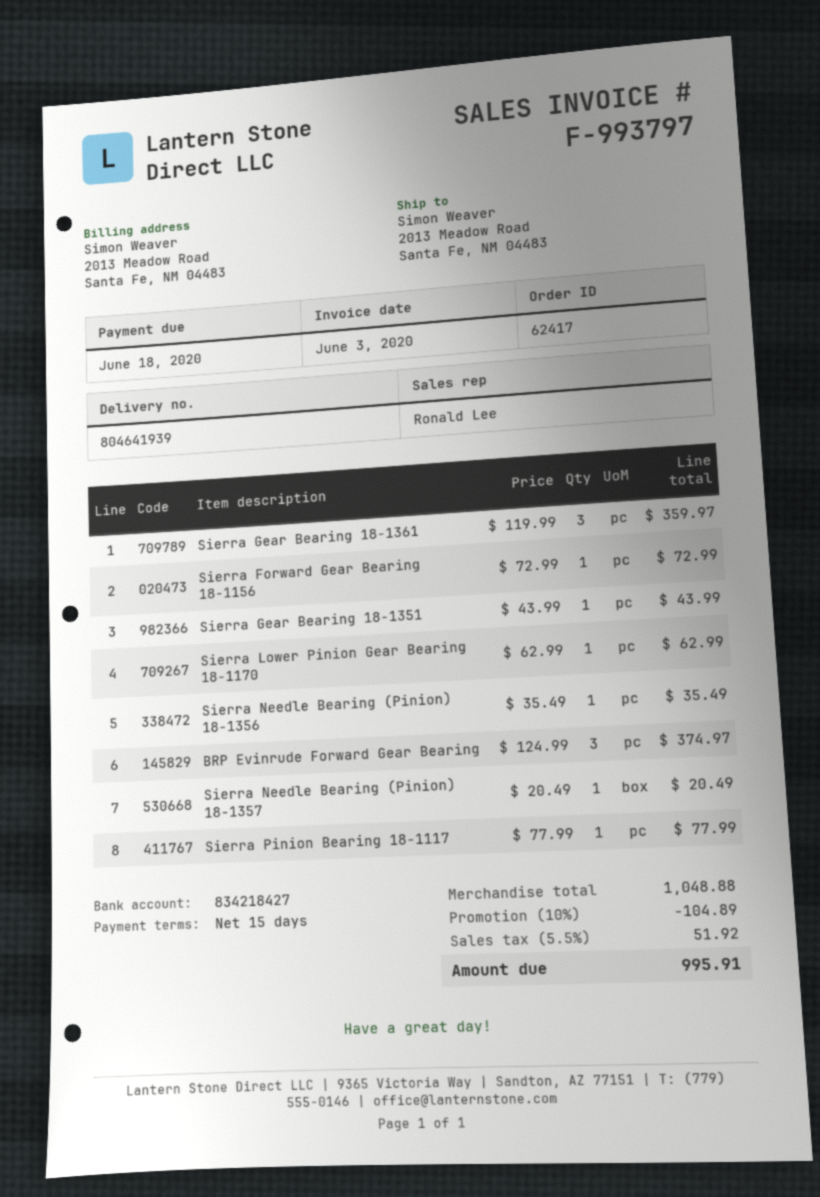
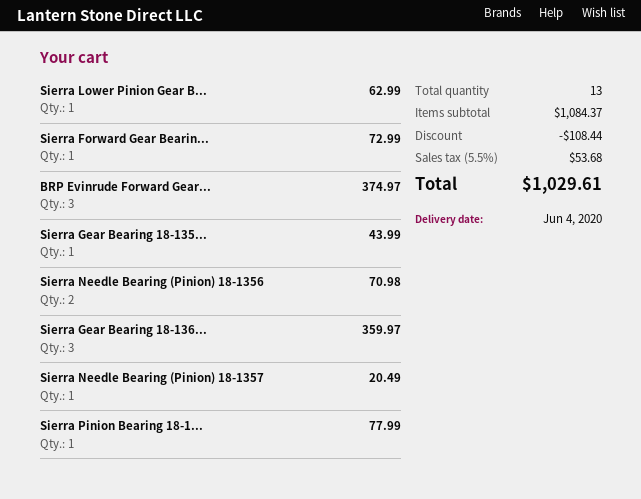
Sierra Needle Bearing (Pinion) 18-1356: 1 for 35.49 -> 2 for 70.98
subtotal: 1048.88 -> 1084.37
discount: 104.89 -> 108.44
tax: 5.5% = 51.92 -> 5.5% = 53.68
total: 995.91 -> 1029.61

